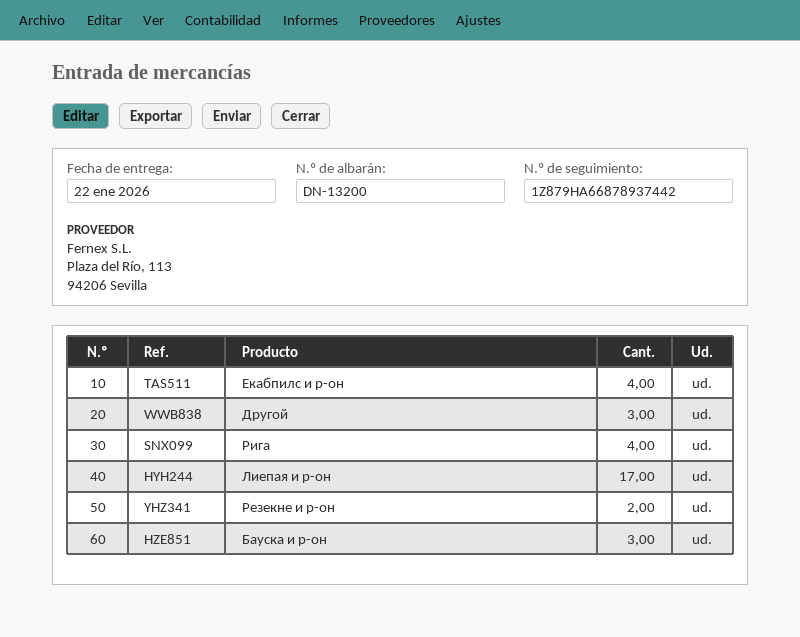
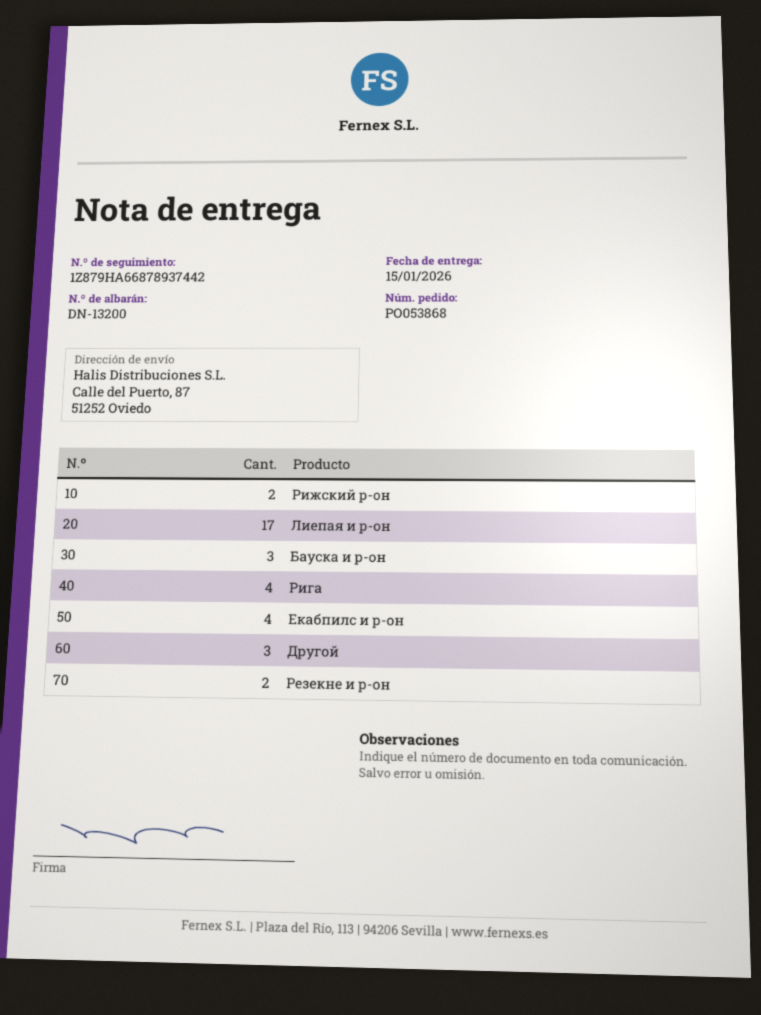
delivery date: 2026-01-22 -> 2026-01-15
Рижский р-он: none -> 2

